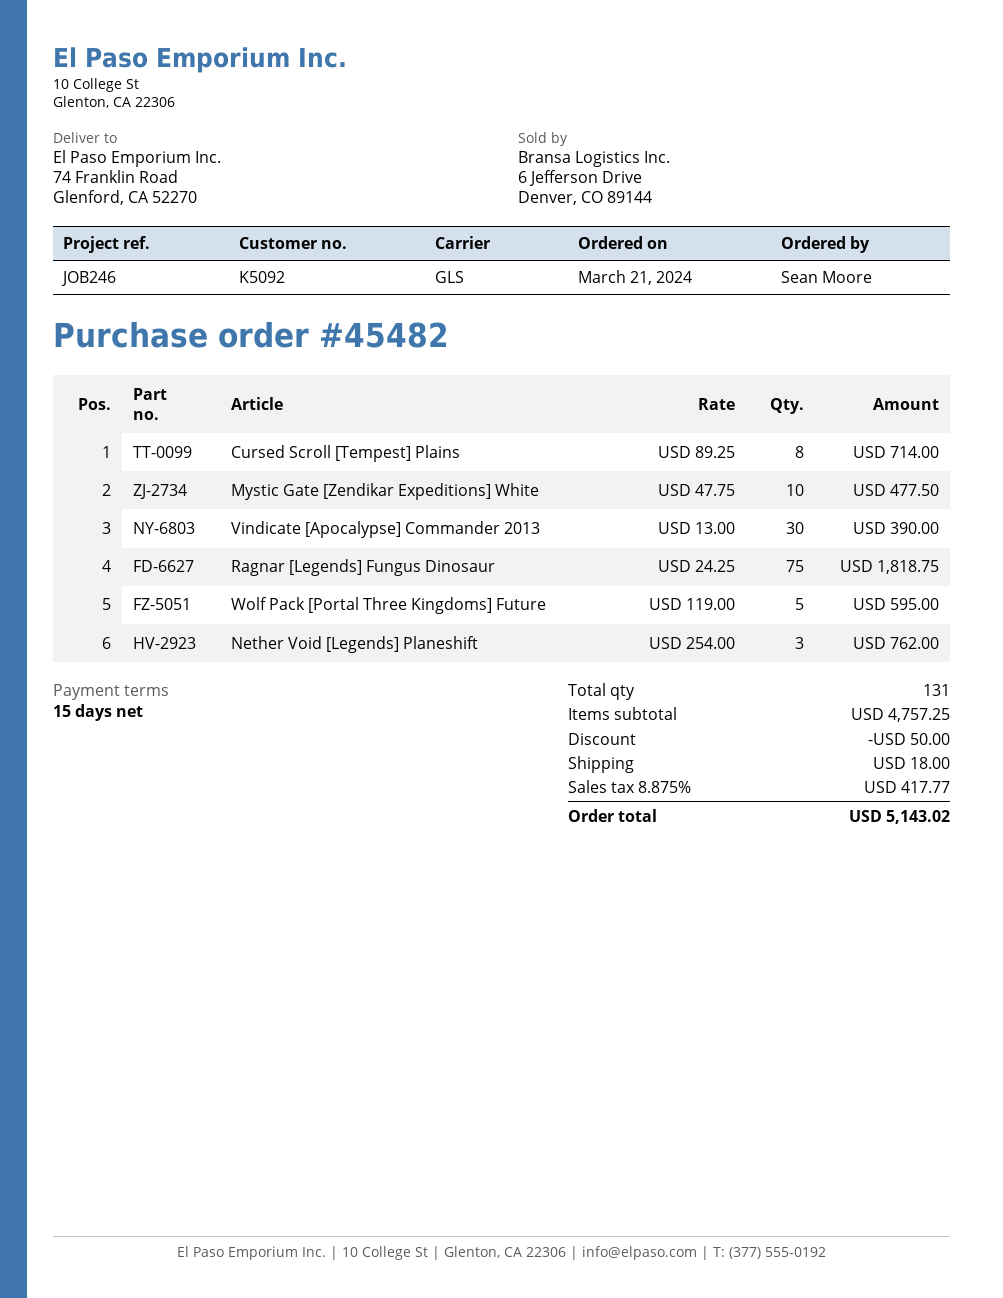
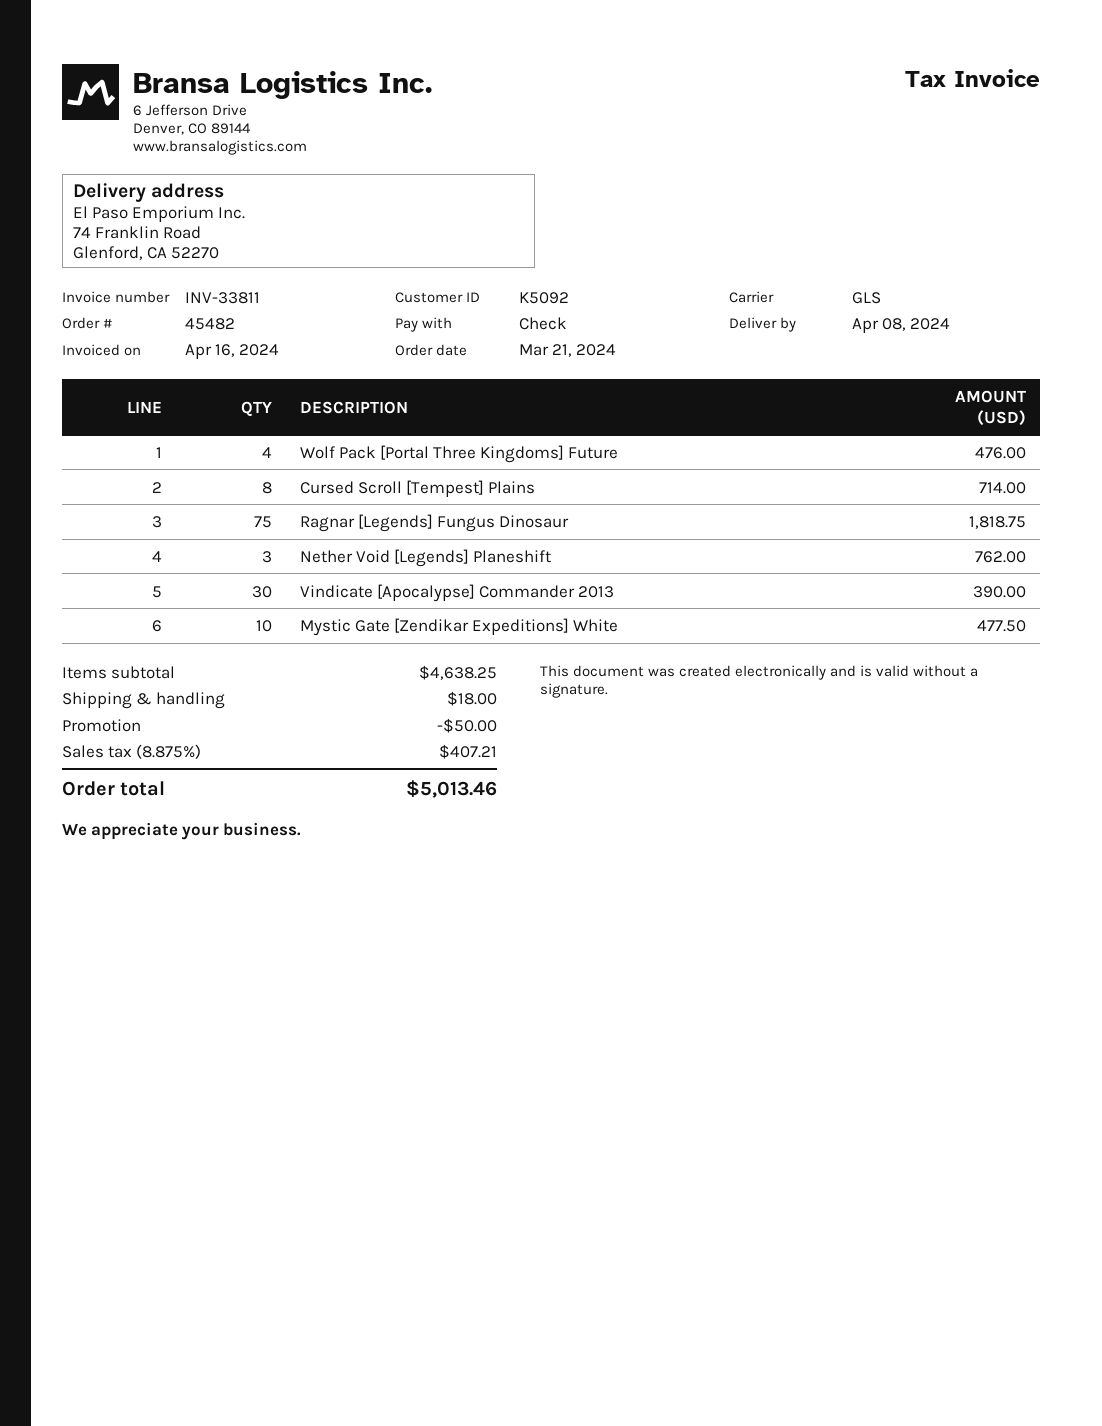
Wolf Pack [Portal Three Kingdoms] Future: 5 for 595.00 -> 4 for 476.00
subtotal: 4757.25 -> 4638.25
tax: 8.875% = 417.77 -> 8.875% = 407.21
total: 5143.02 -> 5013.46

